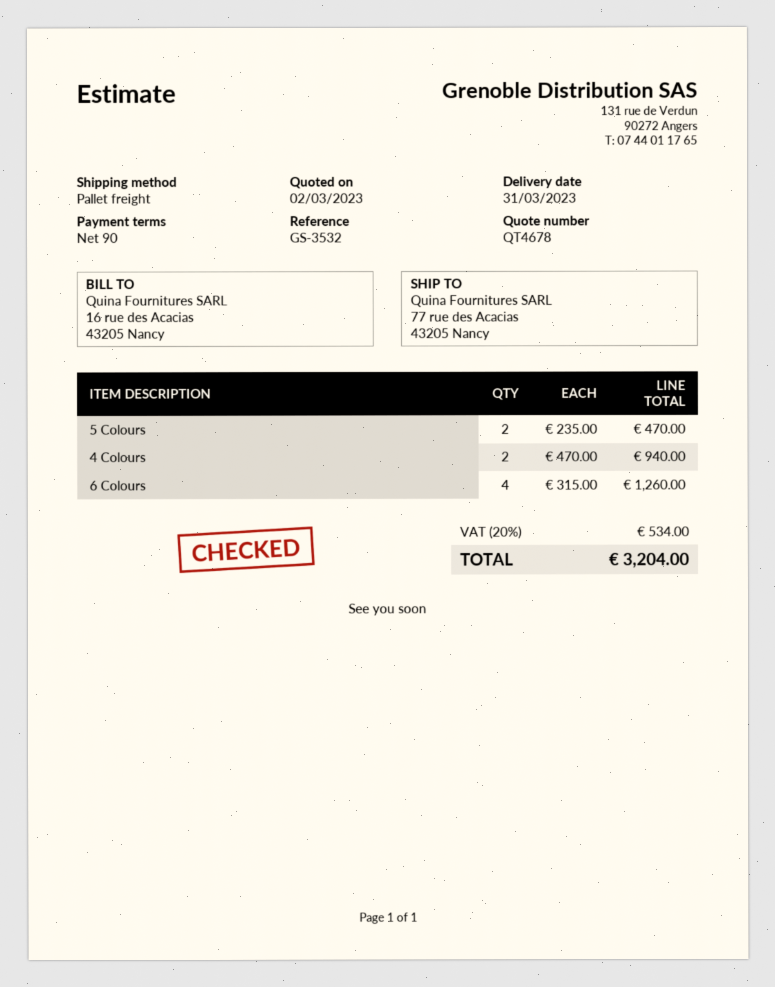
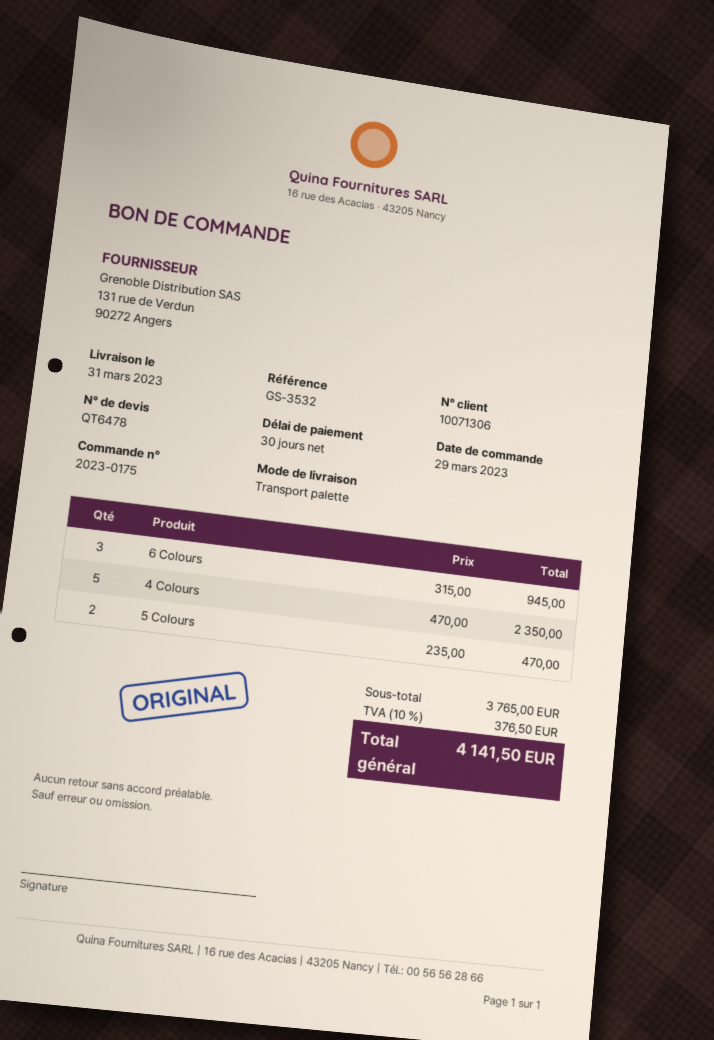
quote number: QT4678 -> QT6478
payment terms: 90 days -> 30 days
4 Colours: 2 x 470.00 = 940.00 -> 5 x 470.00 = 2350.00
6 Colours: 4 x 315.00 = 1260.00 -> 3 x 315.00 = 945.00
tax: 20% = 534.00 -> 10% = 376.50
total: 3204.00 -> 4141.50

